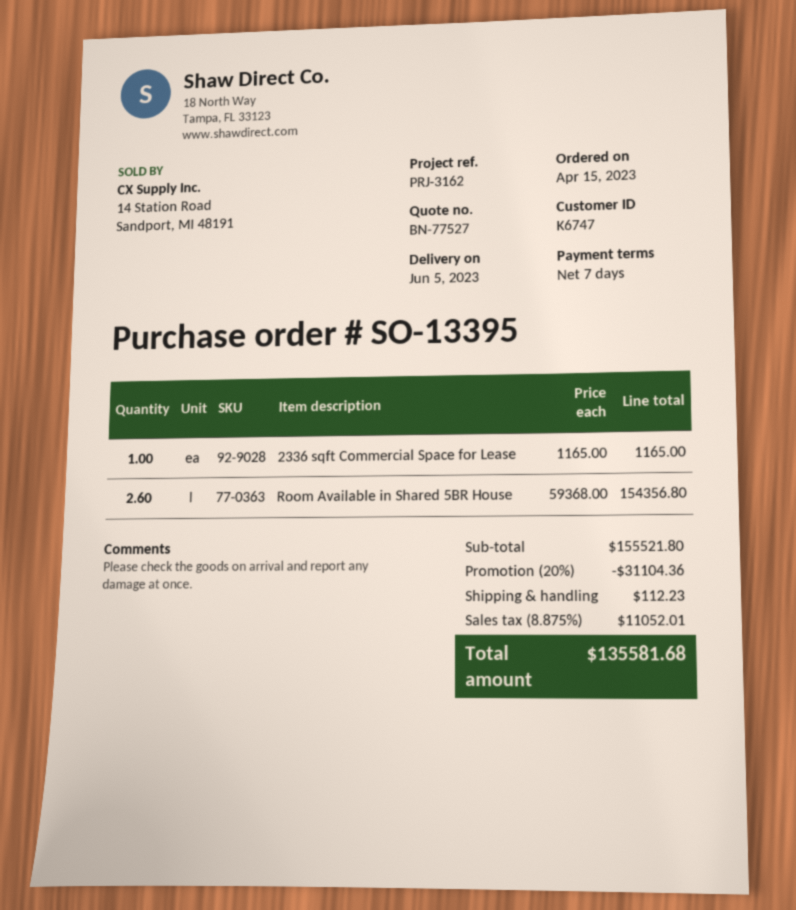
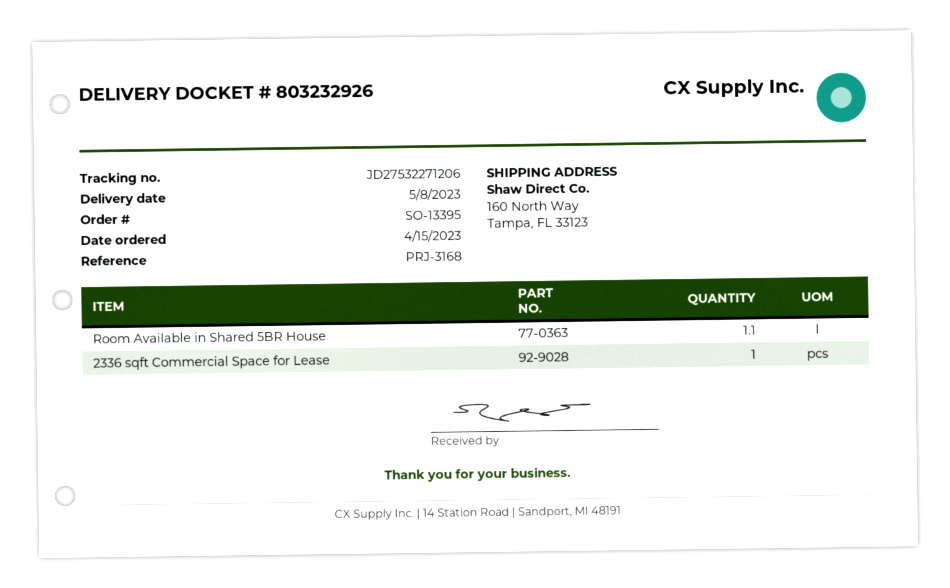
delivery date: 2023-06-05 -> 2023-05-08
reference: PRJ-3162 -> PRJ-3168
Room Available in Shared 5BR House: 2.6 -> 1.1

